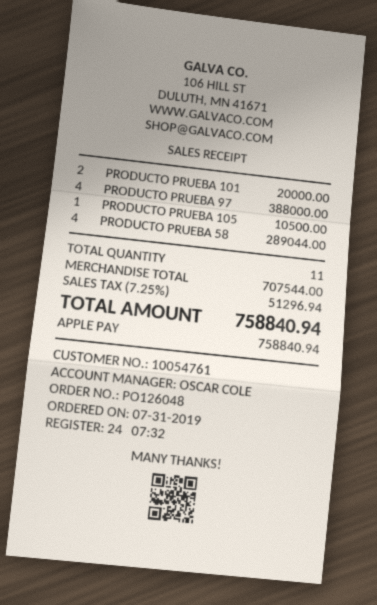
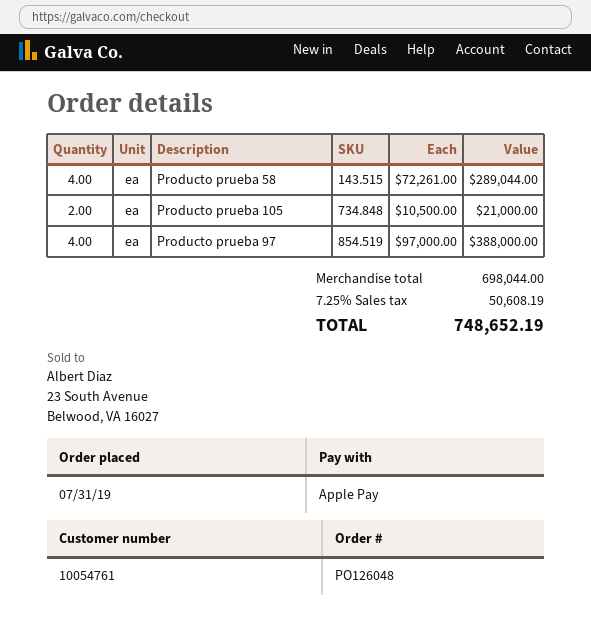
PRODUCTO PRUEBA 101: 2 for 20000.00 -> none
PRODUCTO PRUEBA 105: 1 for 10500.00 -> 2 for 21000.00
subtotal: 707544.00 -> 698044.00
tax: 7.25% = 51296.94 -> 7.25% = 50608.19
total: 758840.94 -> 748652.19

